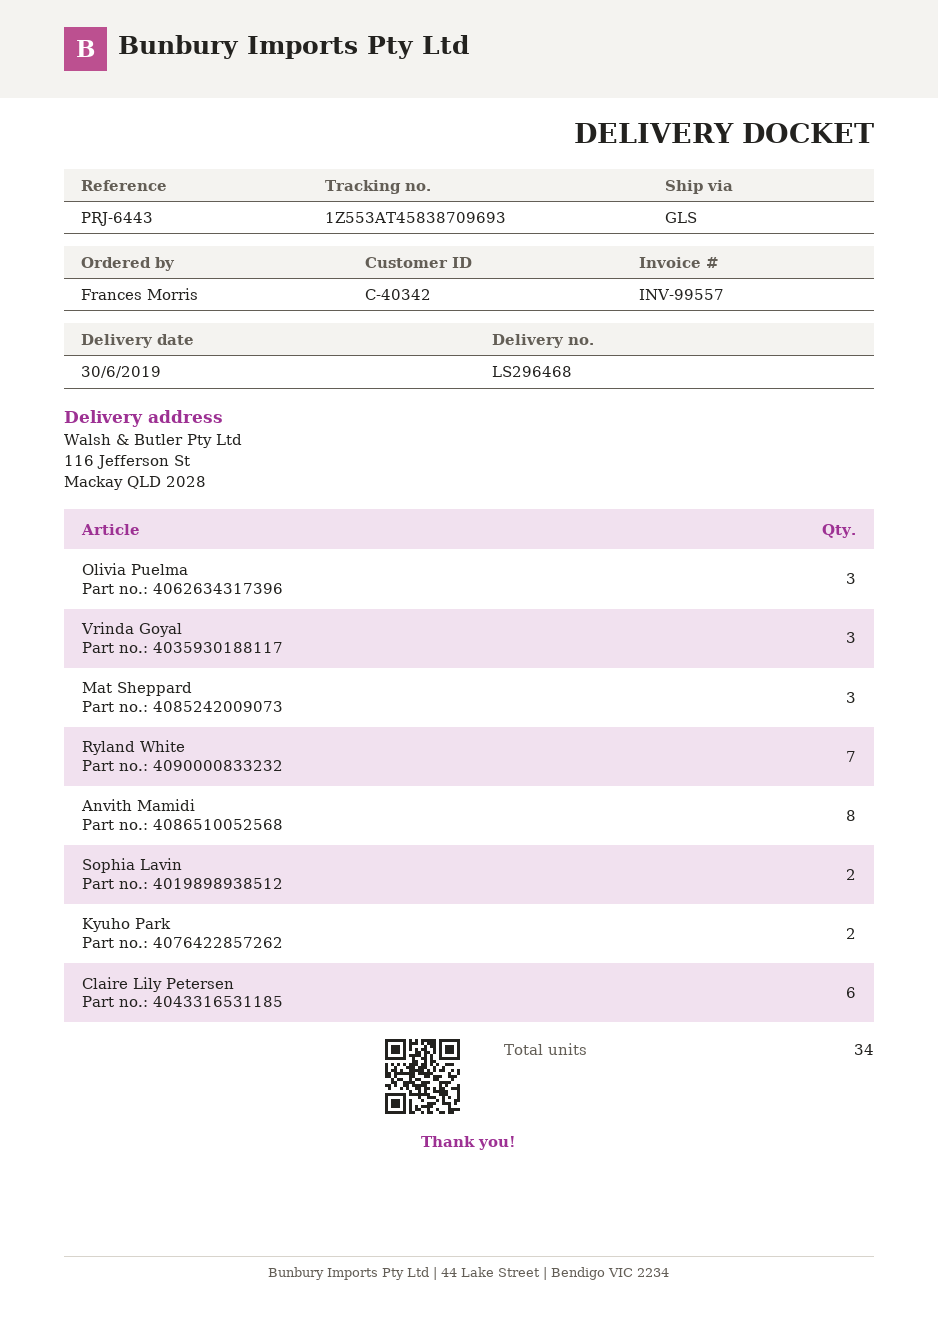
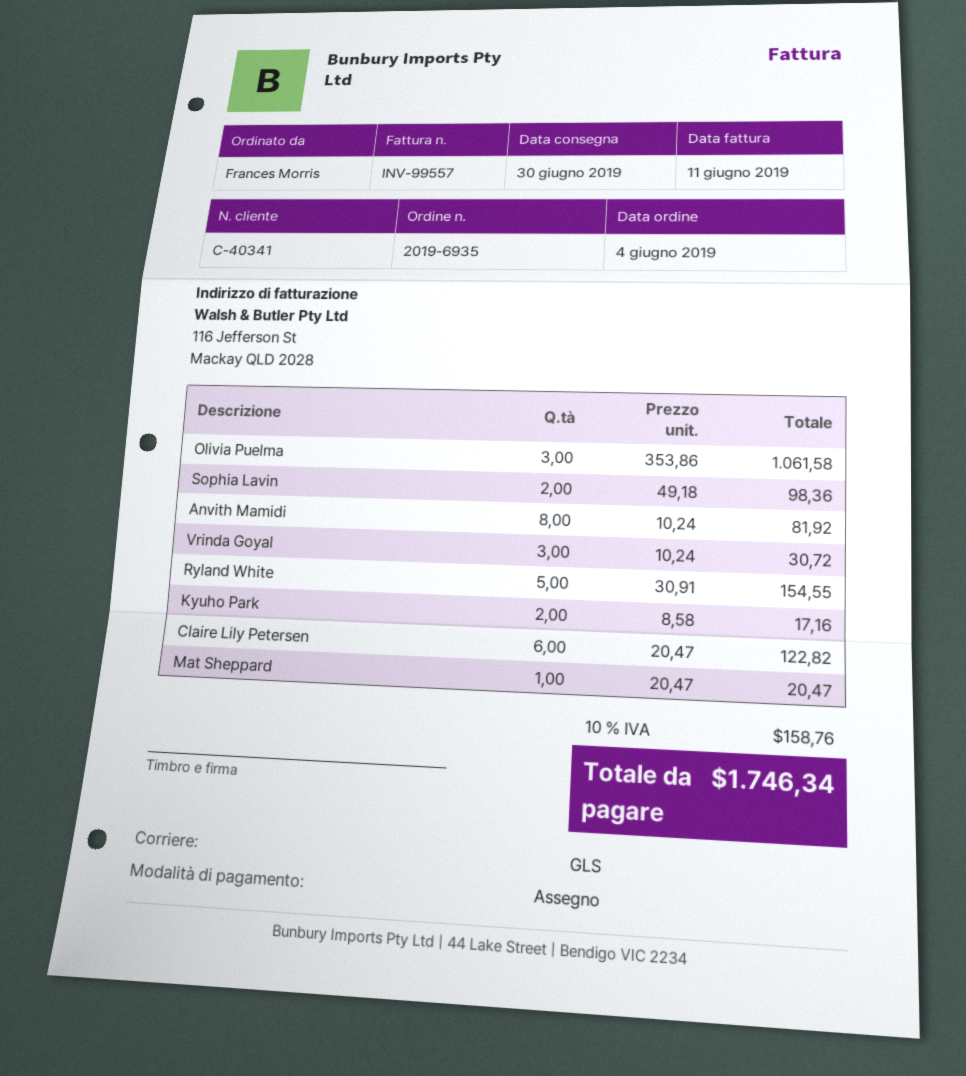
customer number: C-40342 -> C-40341
Mat Sheppard: 3 -> 1
Ryland White: 7 -> 5

